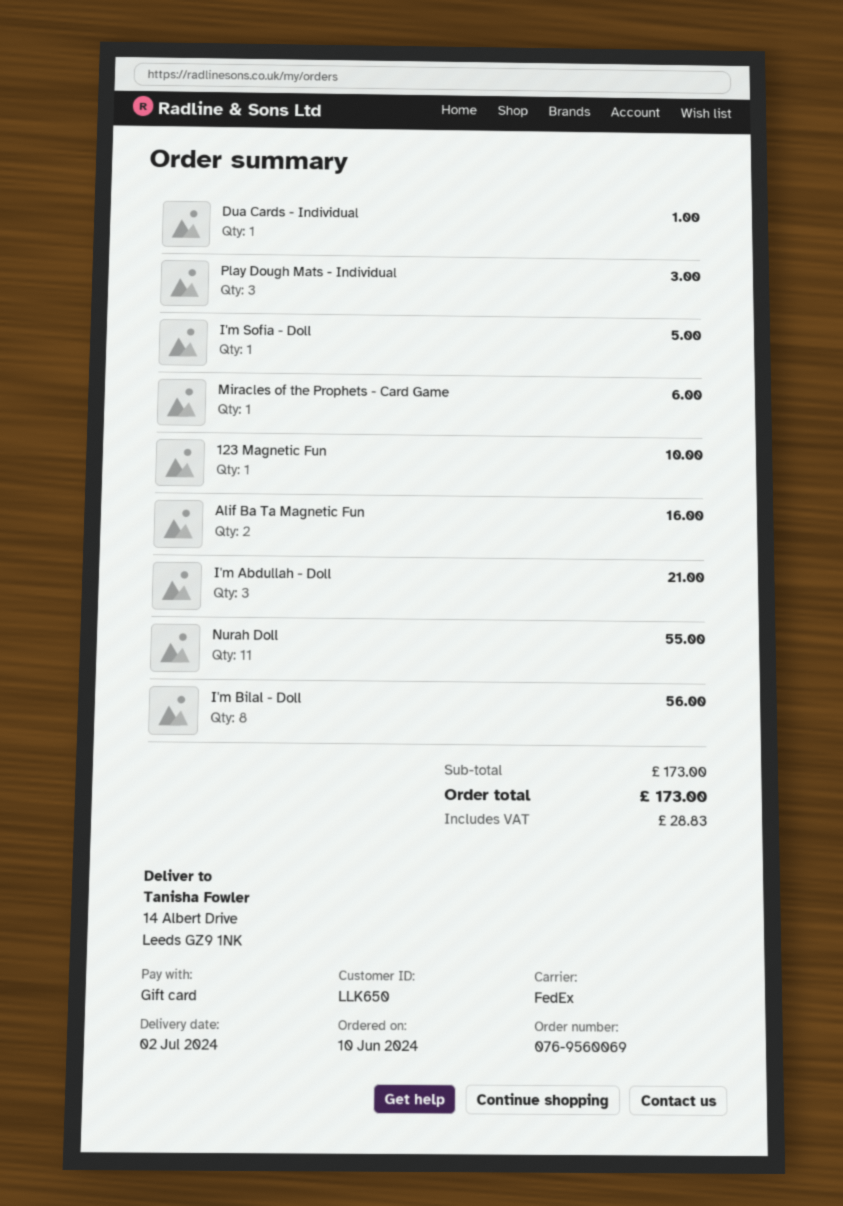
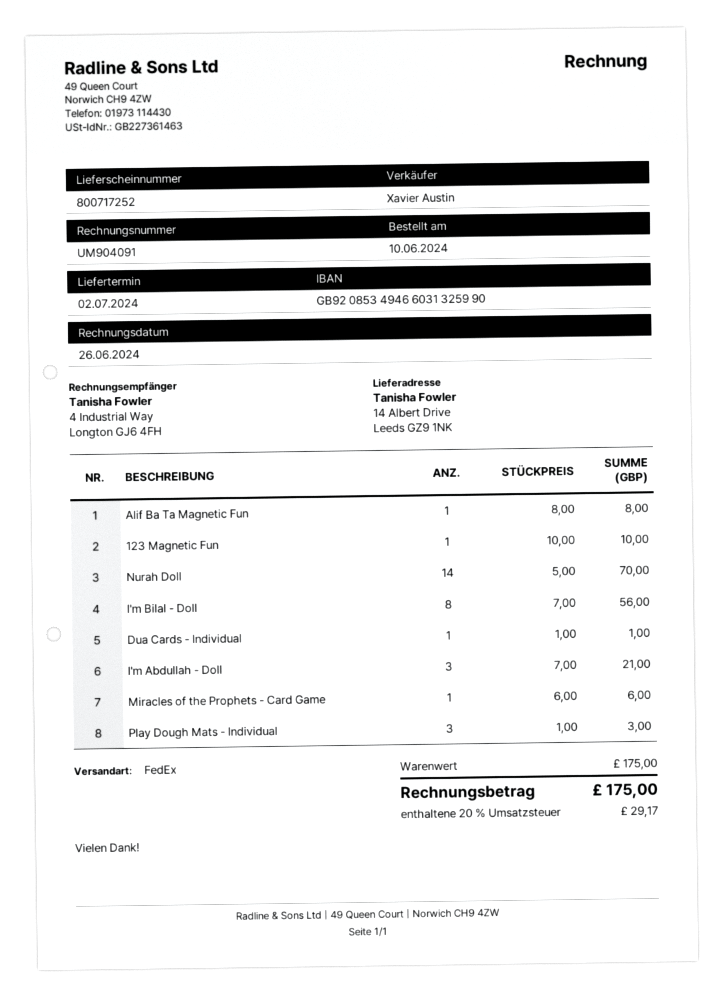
I'm Sofia - Doll: 1 for 5.00 -> none
Alif Ba Ta Magnetic Fun: 2 for 16.00 -> 1 for 8.00
Nurah Doll: 11 for 55.00 -> 14 for 70.00
subtotal: 173.00 -> 175.00
tax: 28.83 -> 29.17
total: 173.00 -> 175.00

